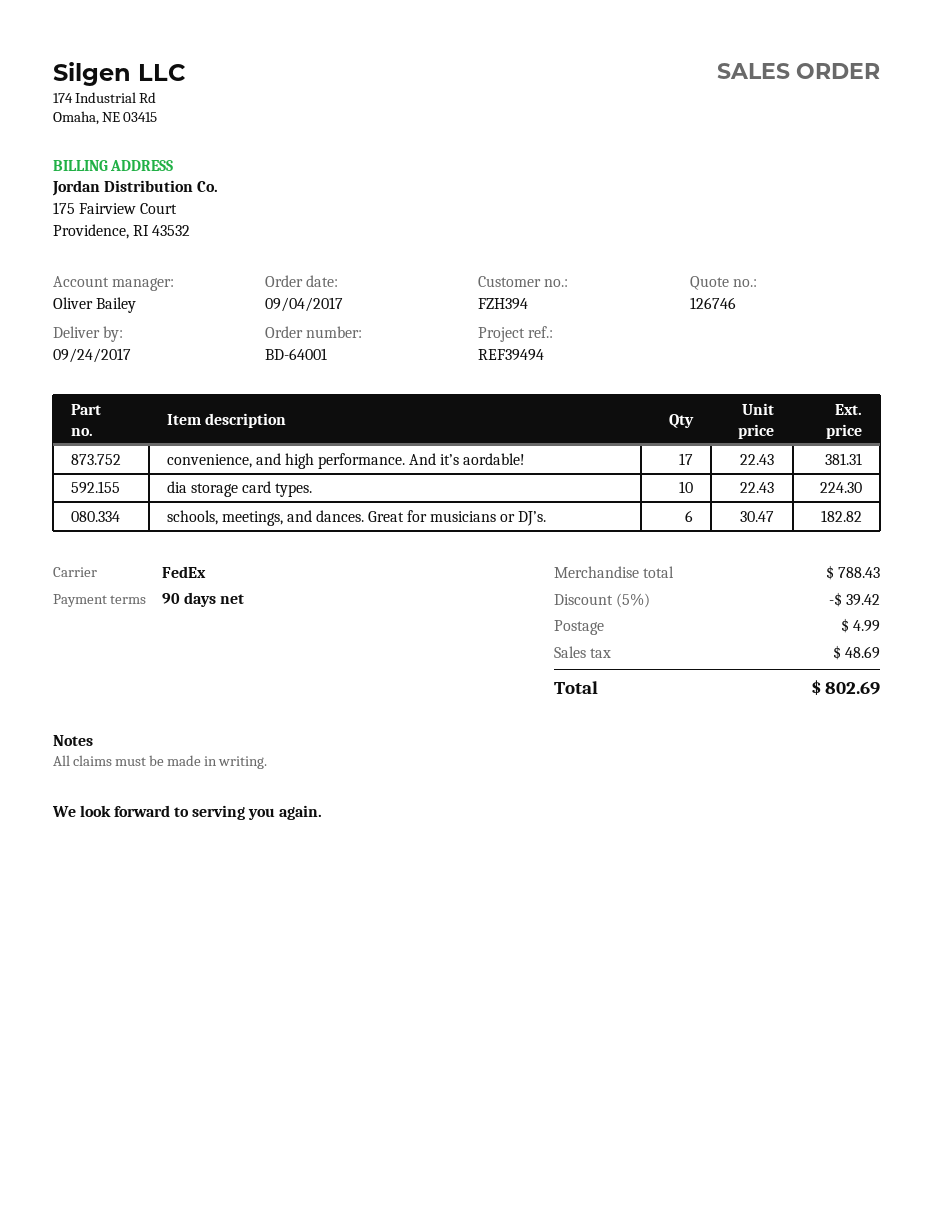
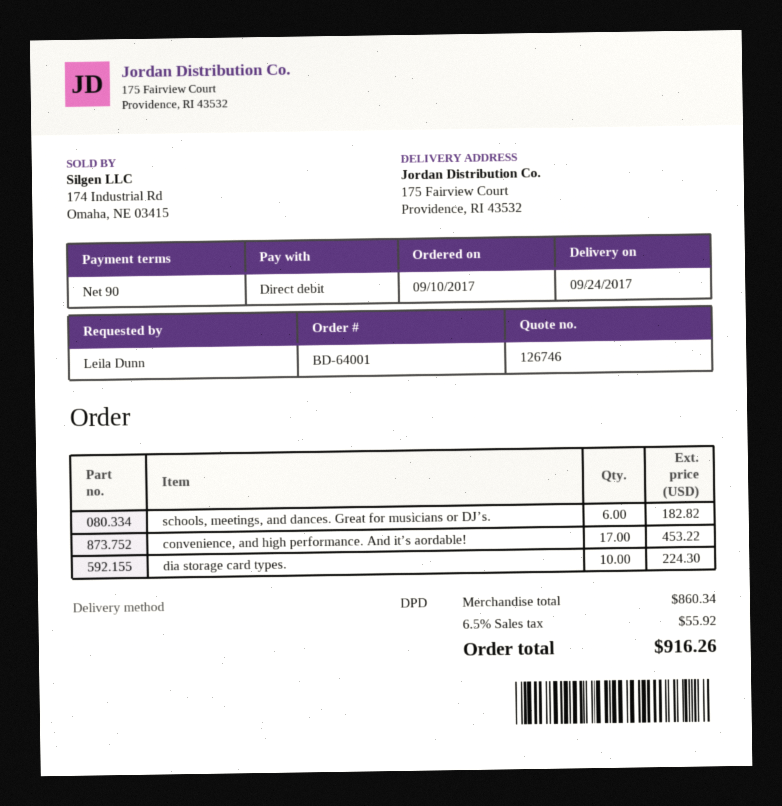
order date: 2017-09-04 -> 2017-09-10
shipping method: FedEx -> DPD
convenience, and high performance. And it’s aordable!: 17 for 381.31 -> 17 for 453.22
subtotal: 788.43 -> 860.34
discount: 5% = 39.42 -> none
shipping: 4.99 -> none
tax: 48.69 -> 55.92
total: 802.69 -> 916.26

